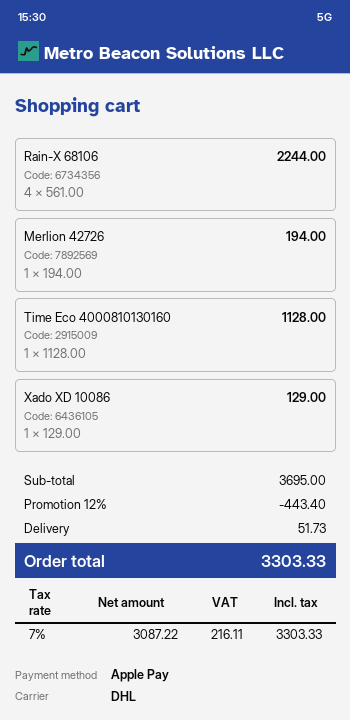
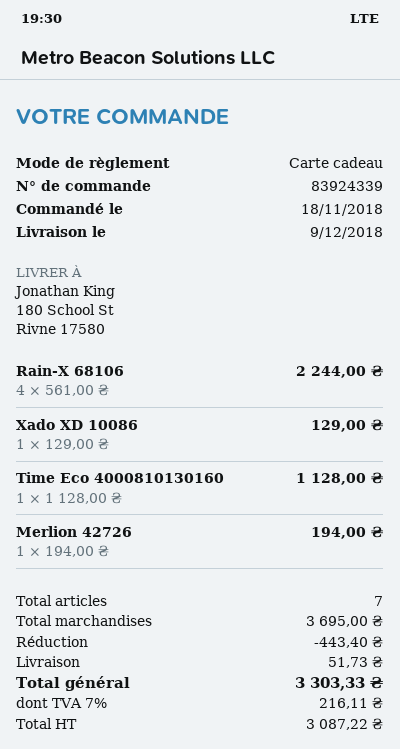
payment method: Apple Pay -> gift card

